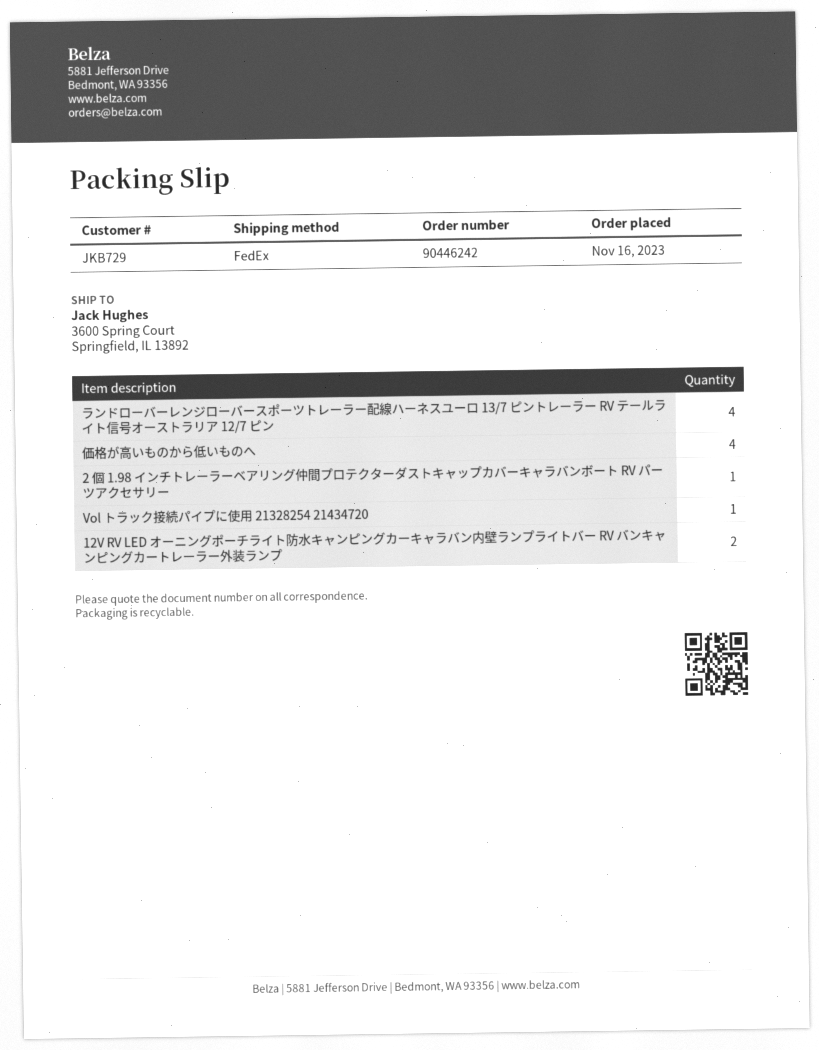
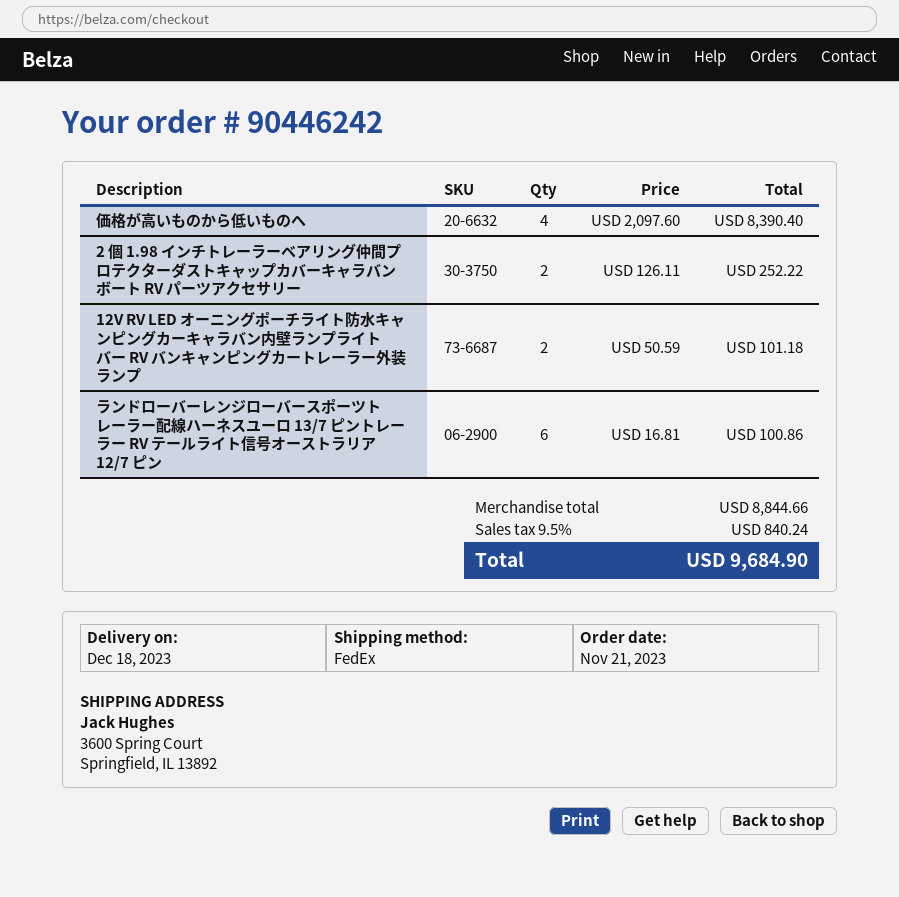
order date: 2023-11-16 -> 2023-11-21
ランドローバーレンジローバースポーツトレーラー配線ハーネスユーロ 13/7 ピントレーラー RV テールライト信号オーストラリア 12/7 ピン: 4 -> 6
2 個 1.98 インチトレーラーベアリング仲間プロテクターダストキャップカバーキャラバンボート RV パーツアクセサリー: 1 -> 2
Vol トラック接続パイプに使用 21328254 21434720: 1 -> none

